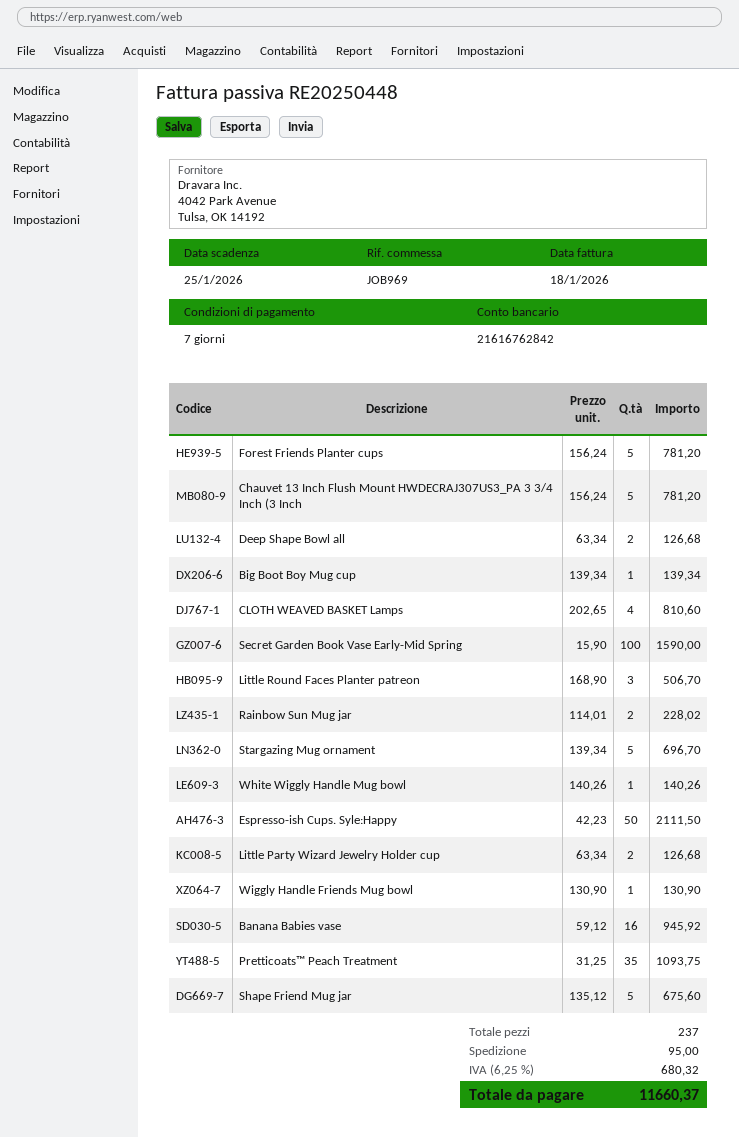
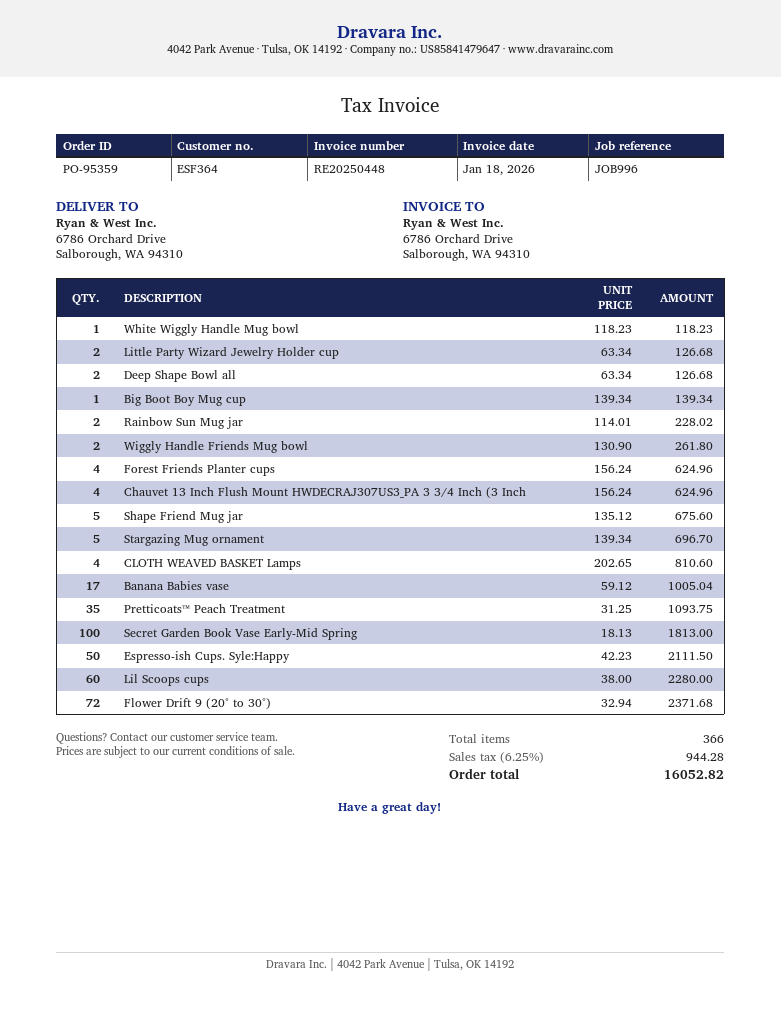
reference: JOB969 -> JOB996
Forest Friends Planter cups: 5 x 156.24 = 781.20 -> 4 x 156.24 = 624.96
Chauvet 13 Inch Flush Mount HWDECRAJ307US3_PA 3 3/4 Inch (3 Inch: 5 x 156.24 = 781.20 -> 4 x 156.24 = 624.96
Secret Garden Book Vase Early-Mid Spring: 100 x 15.90 = 1590.00 -> 100 x 18.13 = 1813.00
Little Round Faces Planter patreon: 3 x 168.90 = 506.70 -> none
White Wiggly Handle Mug bowl: 1 x 140.26 = 140.26 -> 1 x 118.23 = 118.23
Wiggly Handle Friends Mug bowl: 1 x 130.90 = 130.90 -> 2 x 130.90 = 261.80
Banana Babies vase: 16 x 59.12 = 945.92 -> 17 x 59.12 = 1005.04
Lil Scoops cups: none -> 60 x 38.00 = 2280.00
Flower Drift 9 (20° to 30°): none -> 72 x 32.94 = 2371.68
total quantity: 237 -> 366
shipping: 95.00 -> none
tax: 6.25% = 680.32 -> 6.25% = 944.28
total: 11660.37 -> 16052.82

